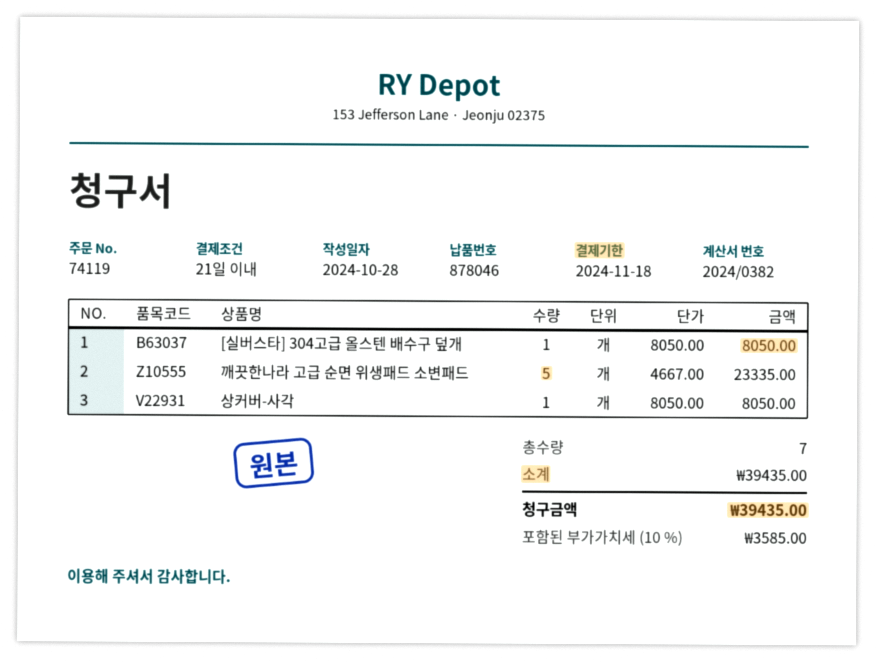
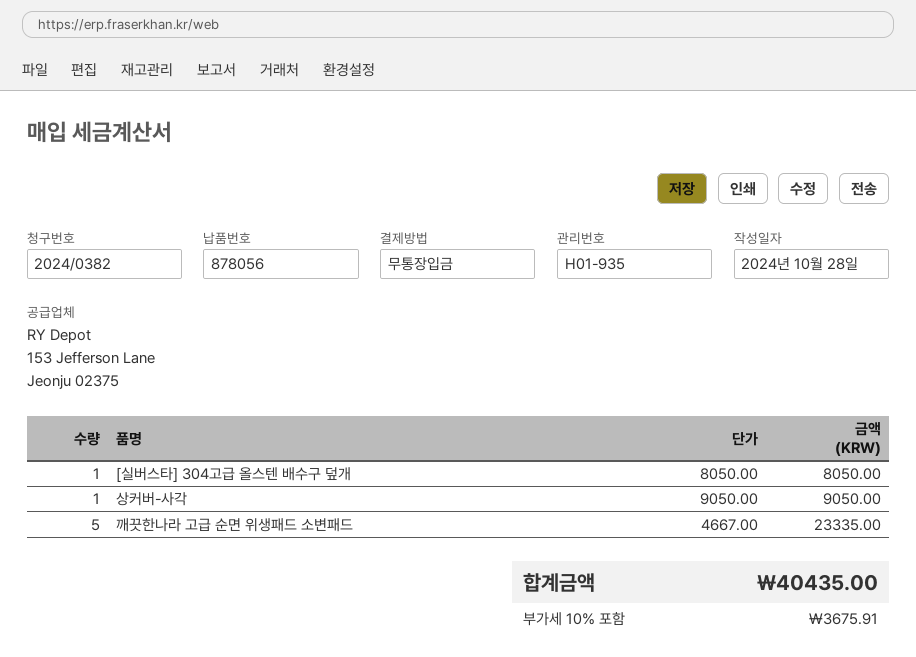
delivery note number: 878046 -> 878056
상커버-사각: 1 x 8050.00 = 8050.00 -> 1 x 9050.00 = 9050.00
tax: 10% = 3585.00 -> 10% = 3675.91
total: 39435.00 -> 40435.00

